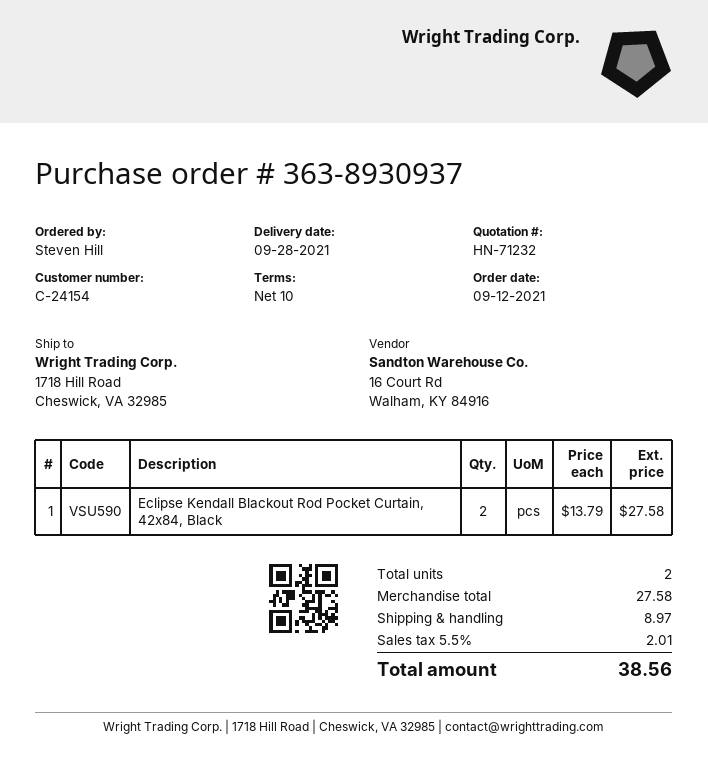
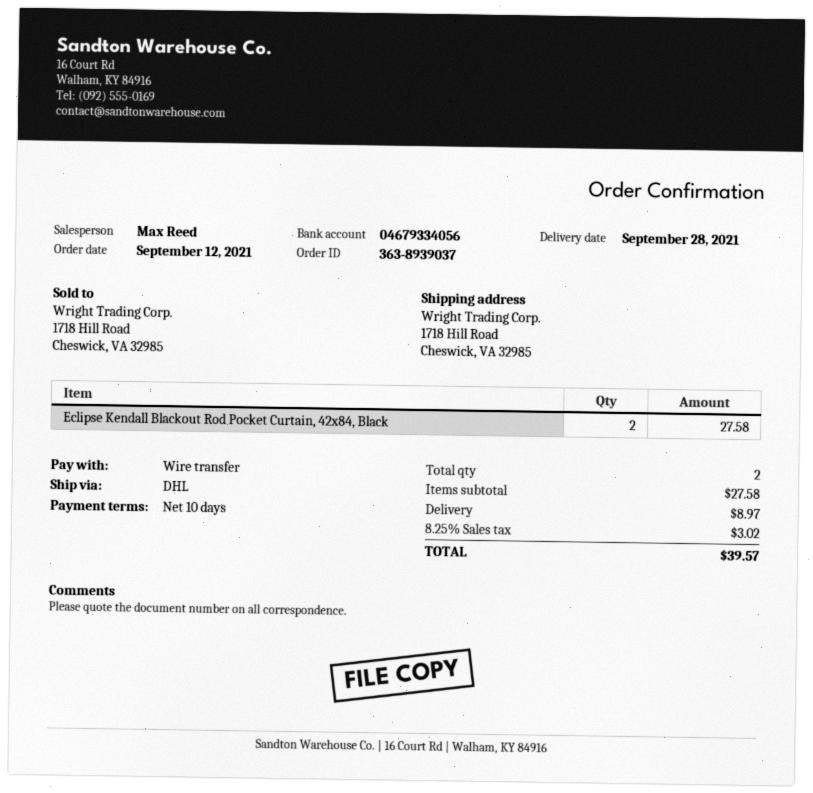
order number: 363-8930937 -> 363-8939037
tax: 5.5% = 2.01 -> 8.25% = 3.02
total: 38.56 -> 39.57

